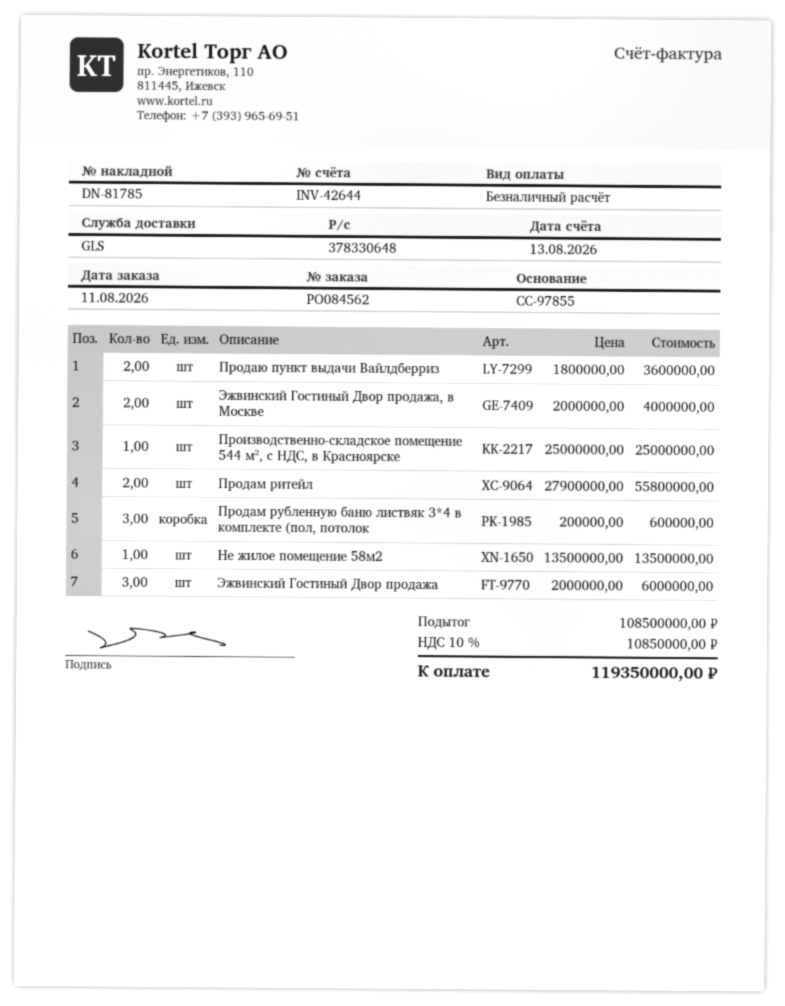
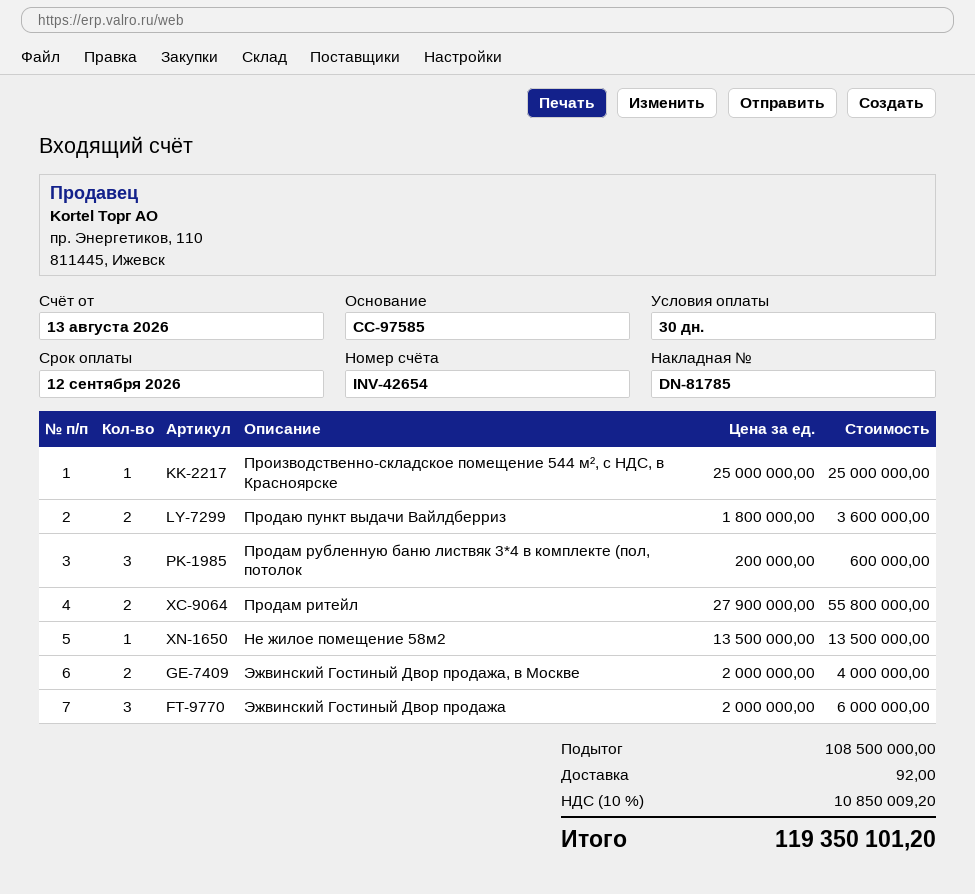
invoice number: INV-42644 -> INV-42654
reference: CC-97855 -> CC-97585
shipping: none -> 92.00
tax: 10% = 10850000.00 -> 10% = 10850009.20
total: 119350000.00 -> 119350101.20

